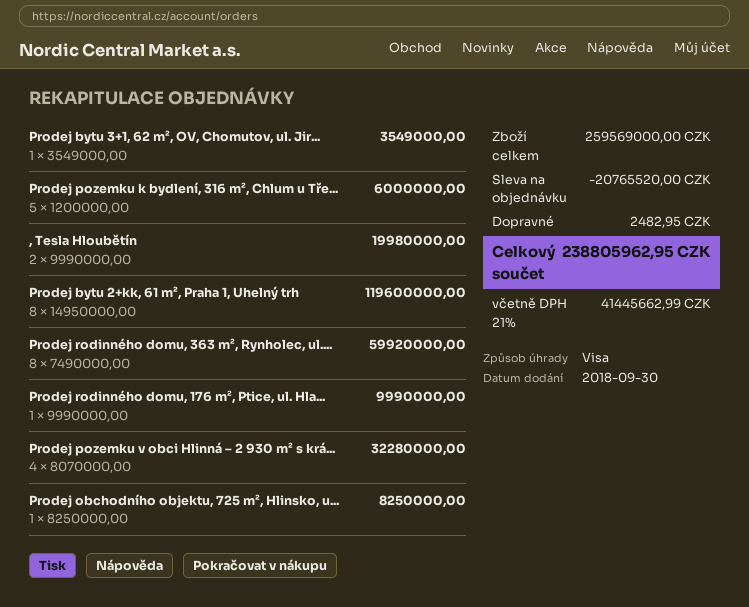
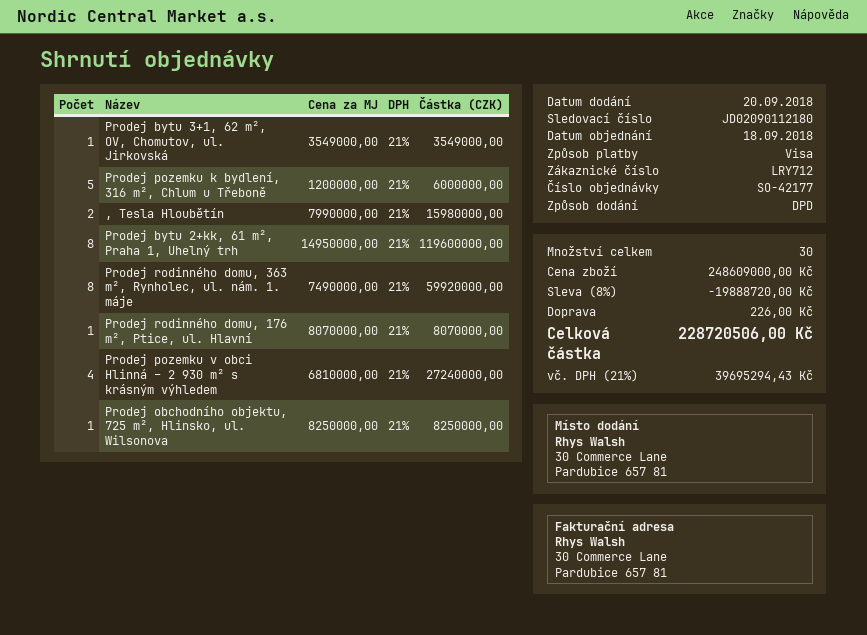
delivery date: 2018-09-30 -> 2018-09-20
, Tesla Hloubětín: 2 x 9990000.00 = 19980000.00 -> 2 x 7990000.00 = 15980000.00
Prodej rodinného domu, 176 m², Ptice, ul. Hla...: 1 x 9990000.00 = 9990000.00 -> 1 x 8070000.00 = 8070000.00
Prodej pozemku v obci Hlinná – 2 930 m² s krá...: 4 x 8070000.00 = 32280000.00 -> 4 x 6810000.00 = 27240000.00
subtotal: 259569000.00 -> 248609000.00
discount: 20765520.00 -> 19888720.00
shipping: 2482.95 -> 226.00
tax: 21% = 41445662.99 -> 21% = 39695294.43
total: 238805962.95 -> 228720506.00

